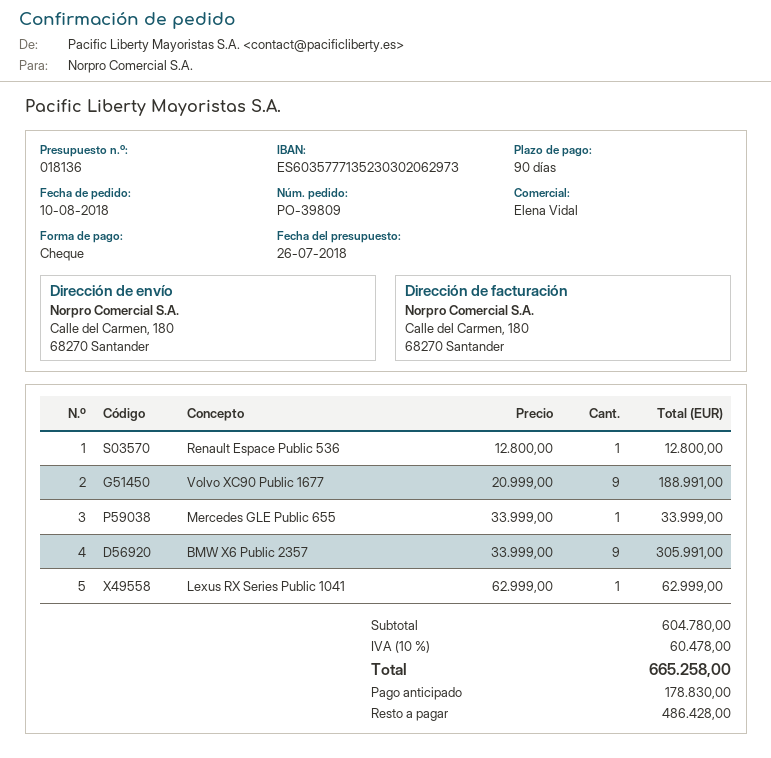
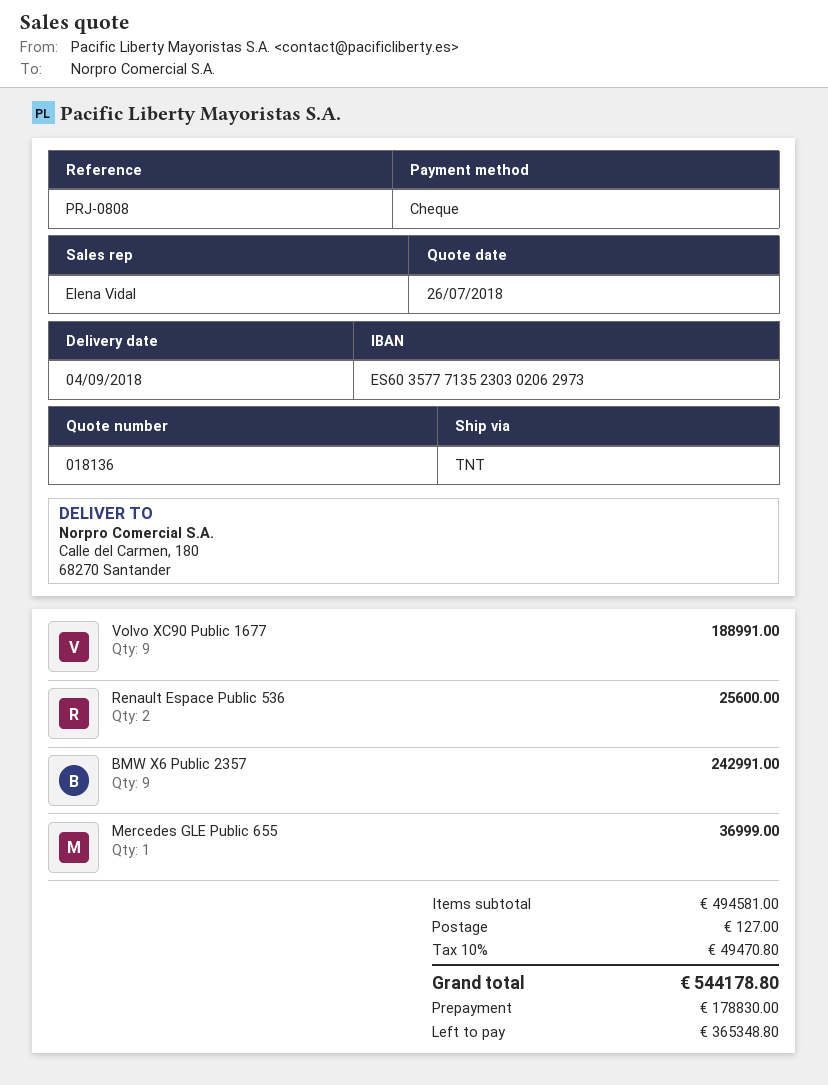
Renault Espace Public 536: 1 for 12800.00 -> 2 for 25600.00
Mercedes GLE Public 655: 1 for 33999.00 -> 1 for 36999.00
BMW X6 Public 2357: 9 for 305991.00 -> 9 for 242991.00
Lexus RX Series Public 1041: 1 for 62999.00 -> none
subtotal: 604780.00 -> 494581.00
shipping: none -> 127.00
tax: 10% = 60478.00 -> 10% = 49470.80
total: 665258.00 -> 544178.80
balance: 486428.00 -> 365348.80

